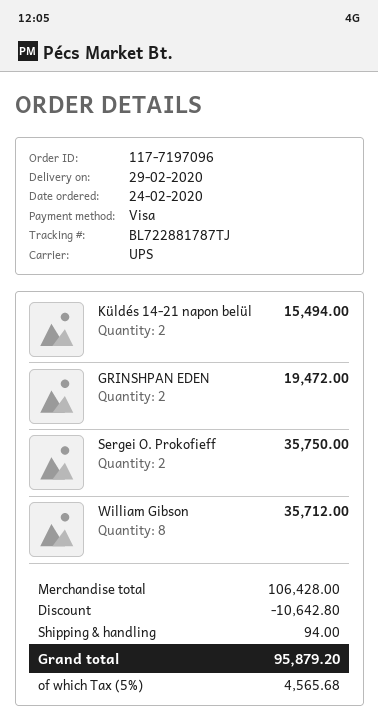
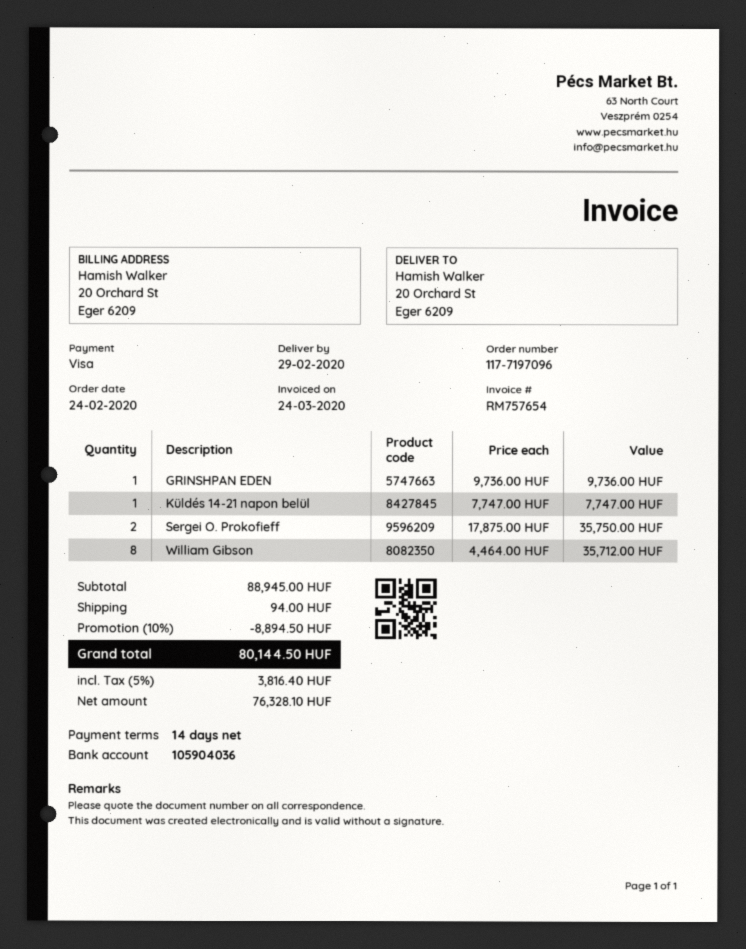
Küldés 14-21 napon belül: 2 for 15494.00 -> 1 for 7747.00
GRINSHPAN EDEN: 2 for 19472.00 -> 1 for 9736.00
subtotal: 106428.00 -> 88945.00
discount: 10642.80 -> 8894.50
tax: 5% = 4565.68 -> 5% = 3816.40
total: 95879.20 -> 80144.50

